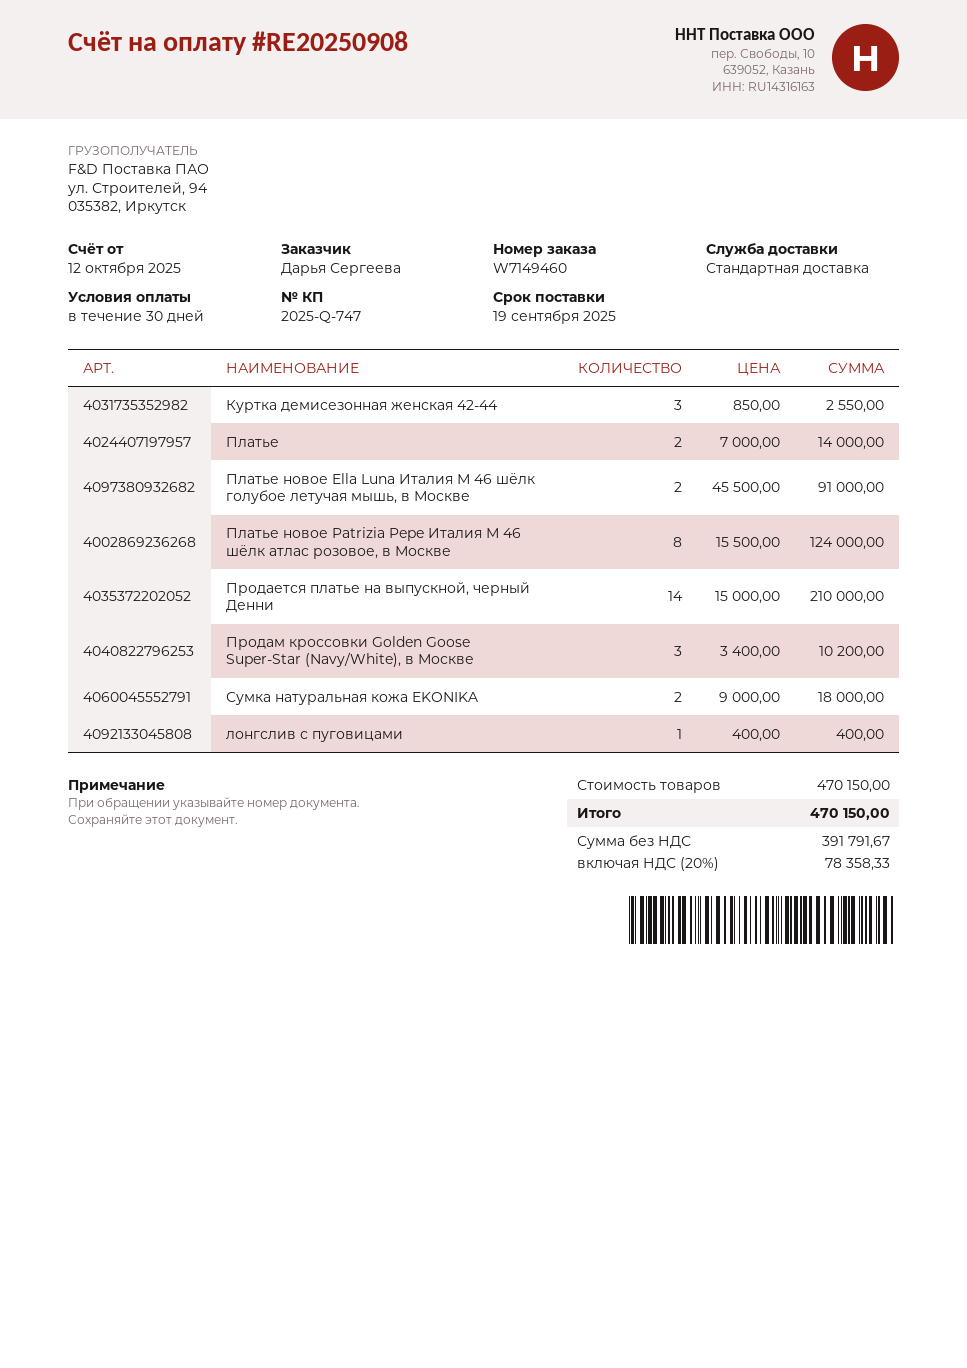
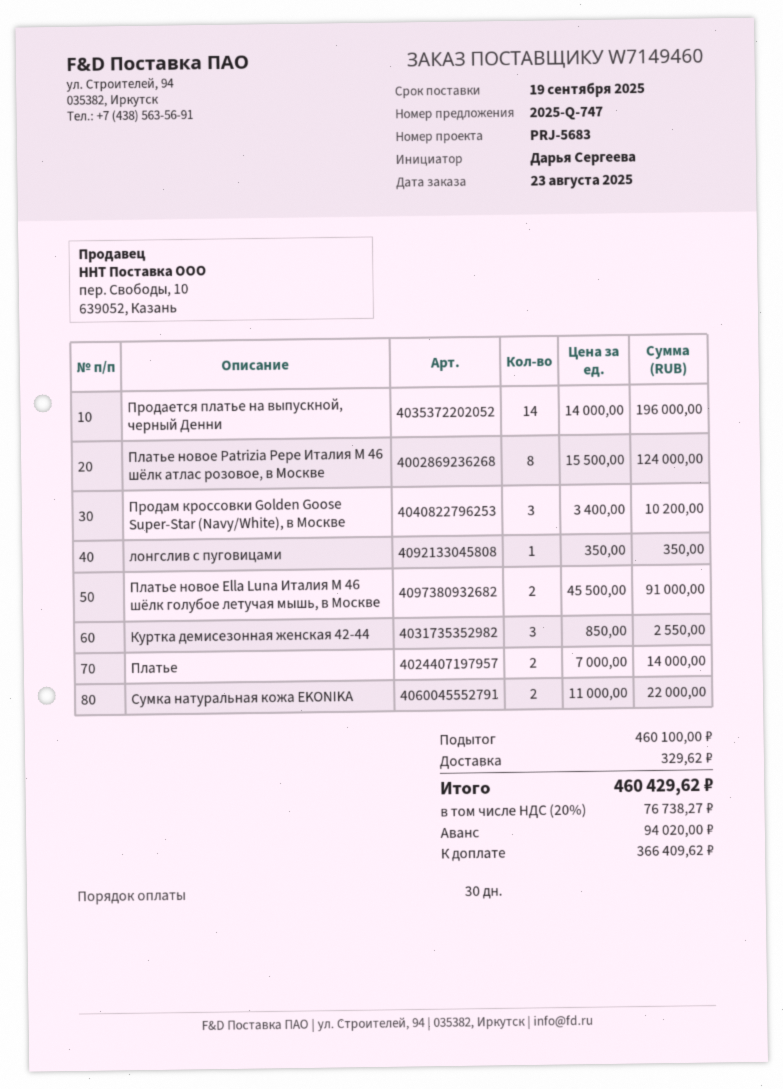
Продается платье на выпускной, черный Денни: 14 x 15000.00 = 210000.00 -> 14 x 14000.00 = 196000.00
Сумка натуральная кожа EKONIKA: 2 x 9000.00 = 18000.00 -> 2 x 11000.00 = 22000.00
лонгслив с пуговицами: 1 x 400.00 = 400.00 -> 1 x 350.00 = 350.00
subtotal: 470150.00 -> 460100.00
shipping: none -> 329.62
tax: 20% = 78358.33 -> 20% = 76738.27
total: 470150.00 -> 460429.62

